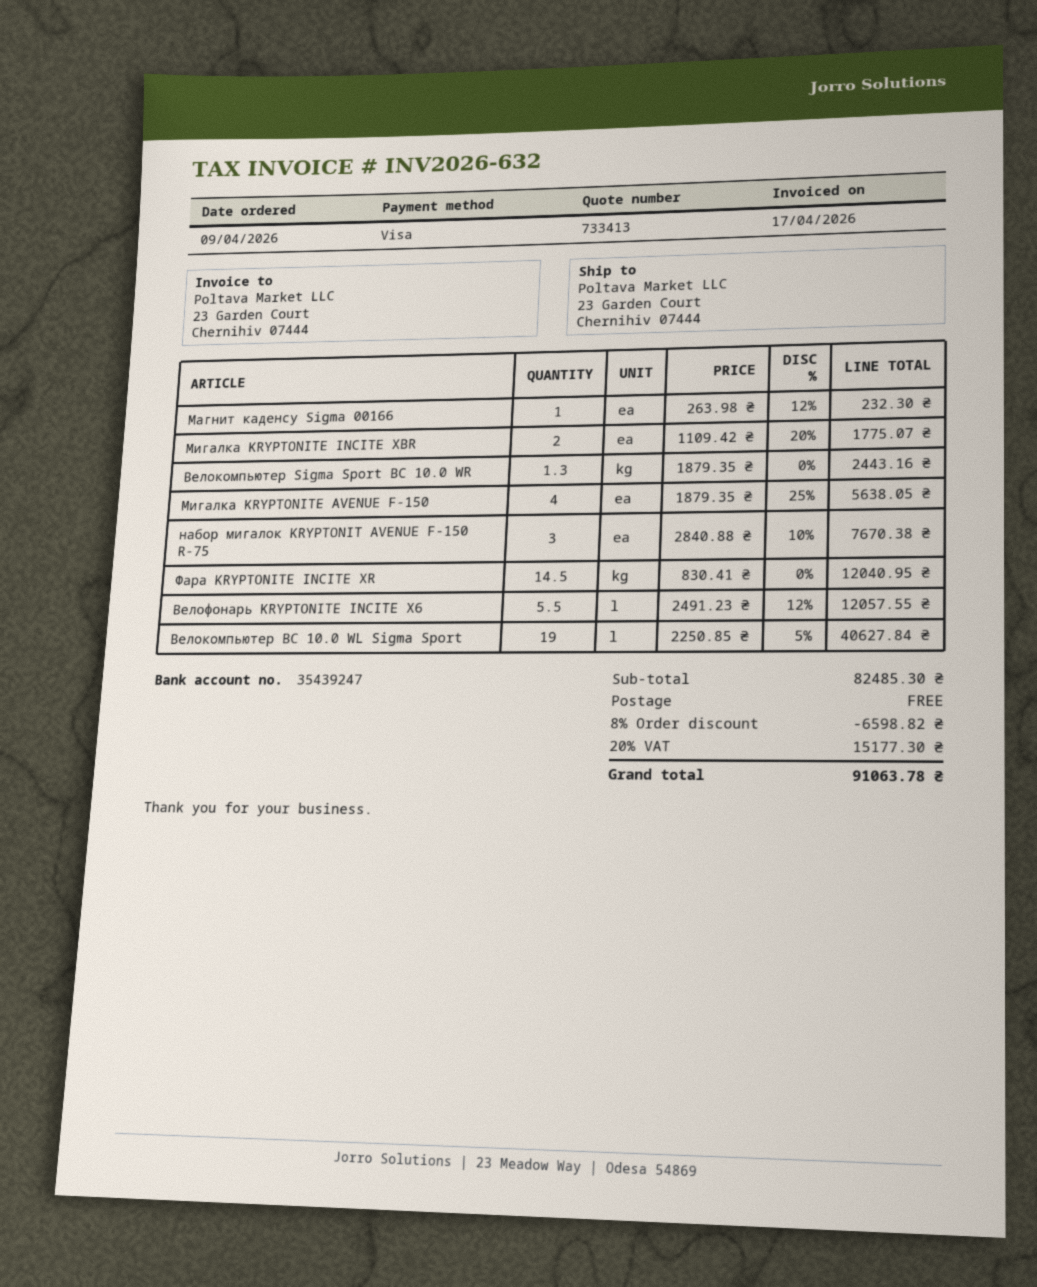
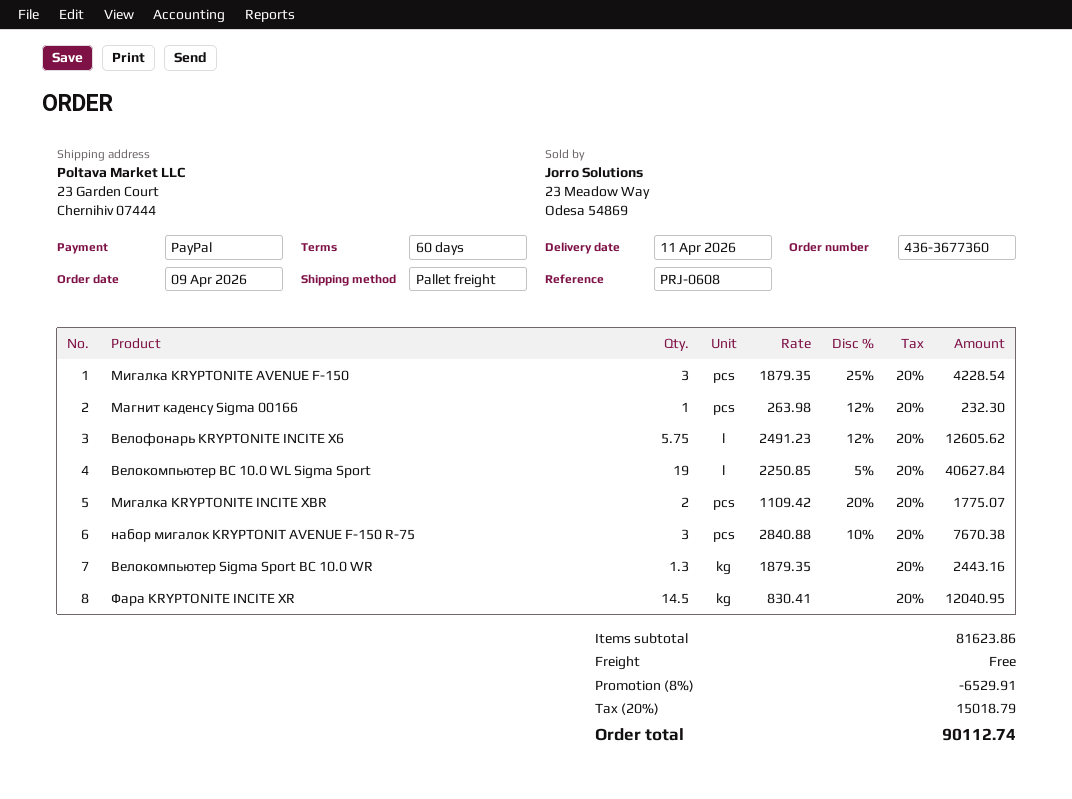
payment method: Visa -> PayPal
Мигалка KRYPTONITE AVENUE F-150: 4 x 1879.35 - 25% = 5638.05 -> 3 x 1879.35 - 25% = 4228.54
Велофонарь KRYPTONITE INCITE X6: 5.5 x 2491.23 - 12% = 12057.55 -> 5.75 x 2491.23 - 12% = 12605.62
subtotal: 82485.30 -> 81623.86
discount: 8% = 6598.82 -> 8% = 6529.91
tax: 20% = 15177.30 -> 20% = 15018.79
total: 91063.78 -> 90112.74

